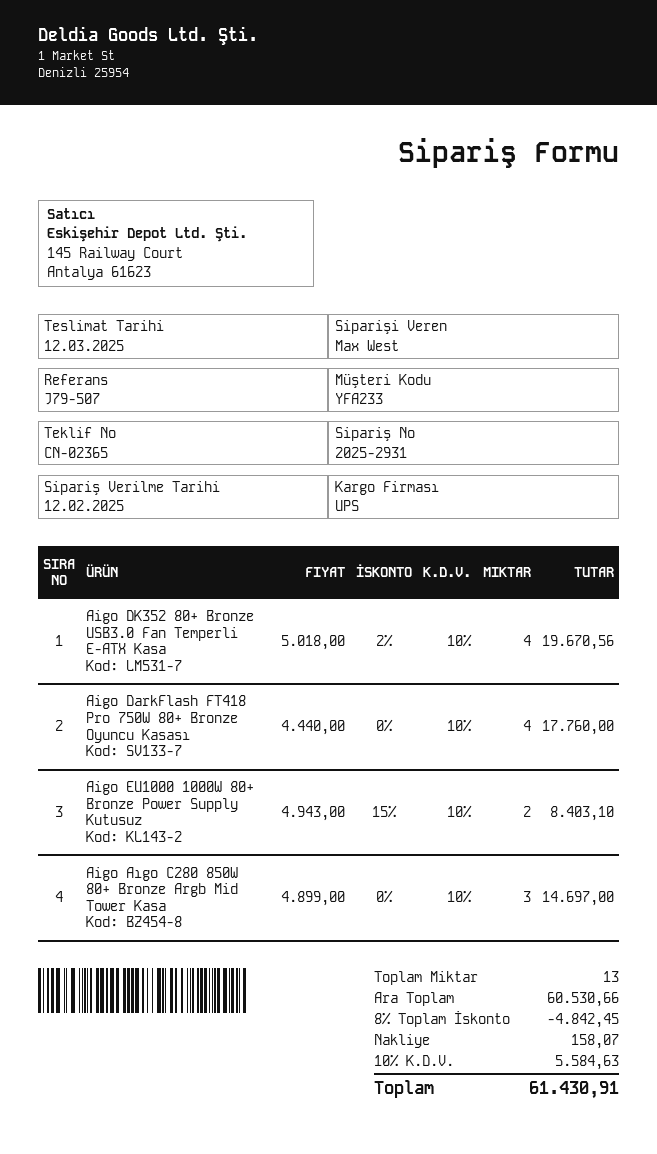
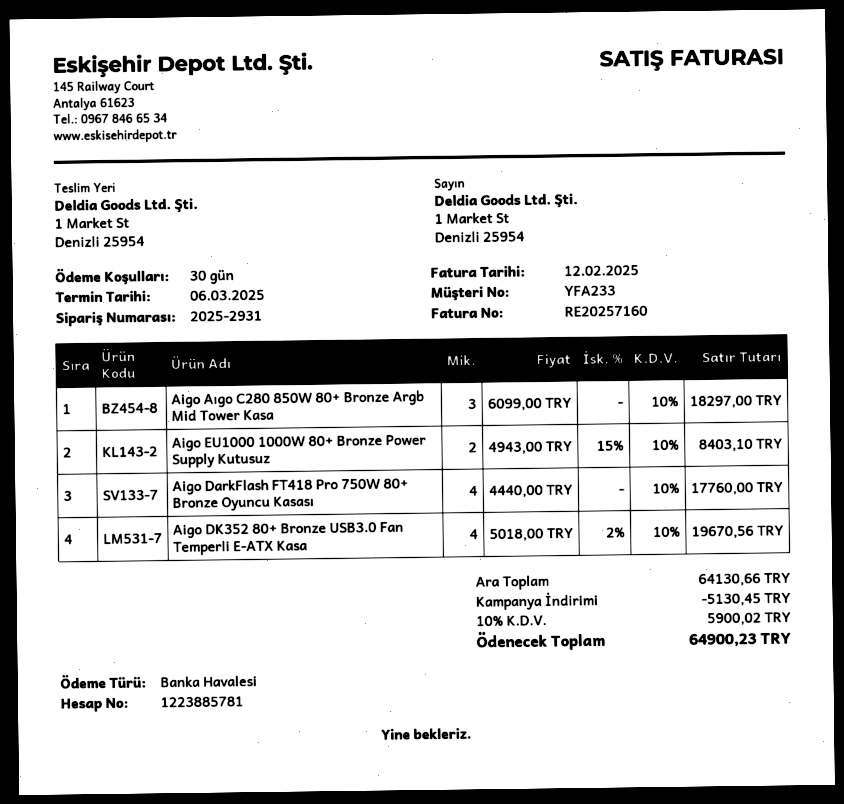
delivery date: 2025-03-12 -> 2025-03-06
Aigo Aıgo C280 850W 80+ Bronze Argb Mid Tower Kasa: 3 x 4899.00 = 14697.00 -> 3 x 6099.00 = 18297.00
subtotal: 60530.66 -> 64130.66
discount: 4842.45 -> 5130.45
shipping: 158.07 -> none
tax: 10% = 5584.63 -> 10% = 5900.02
total: 61430.91 -> 64900.23

